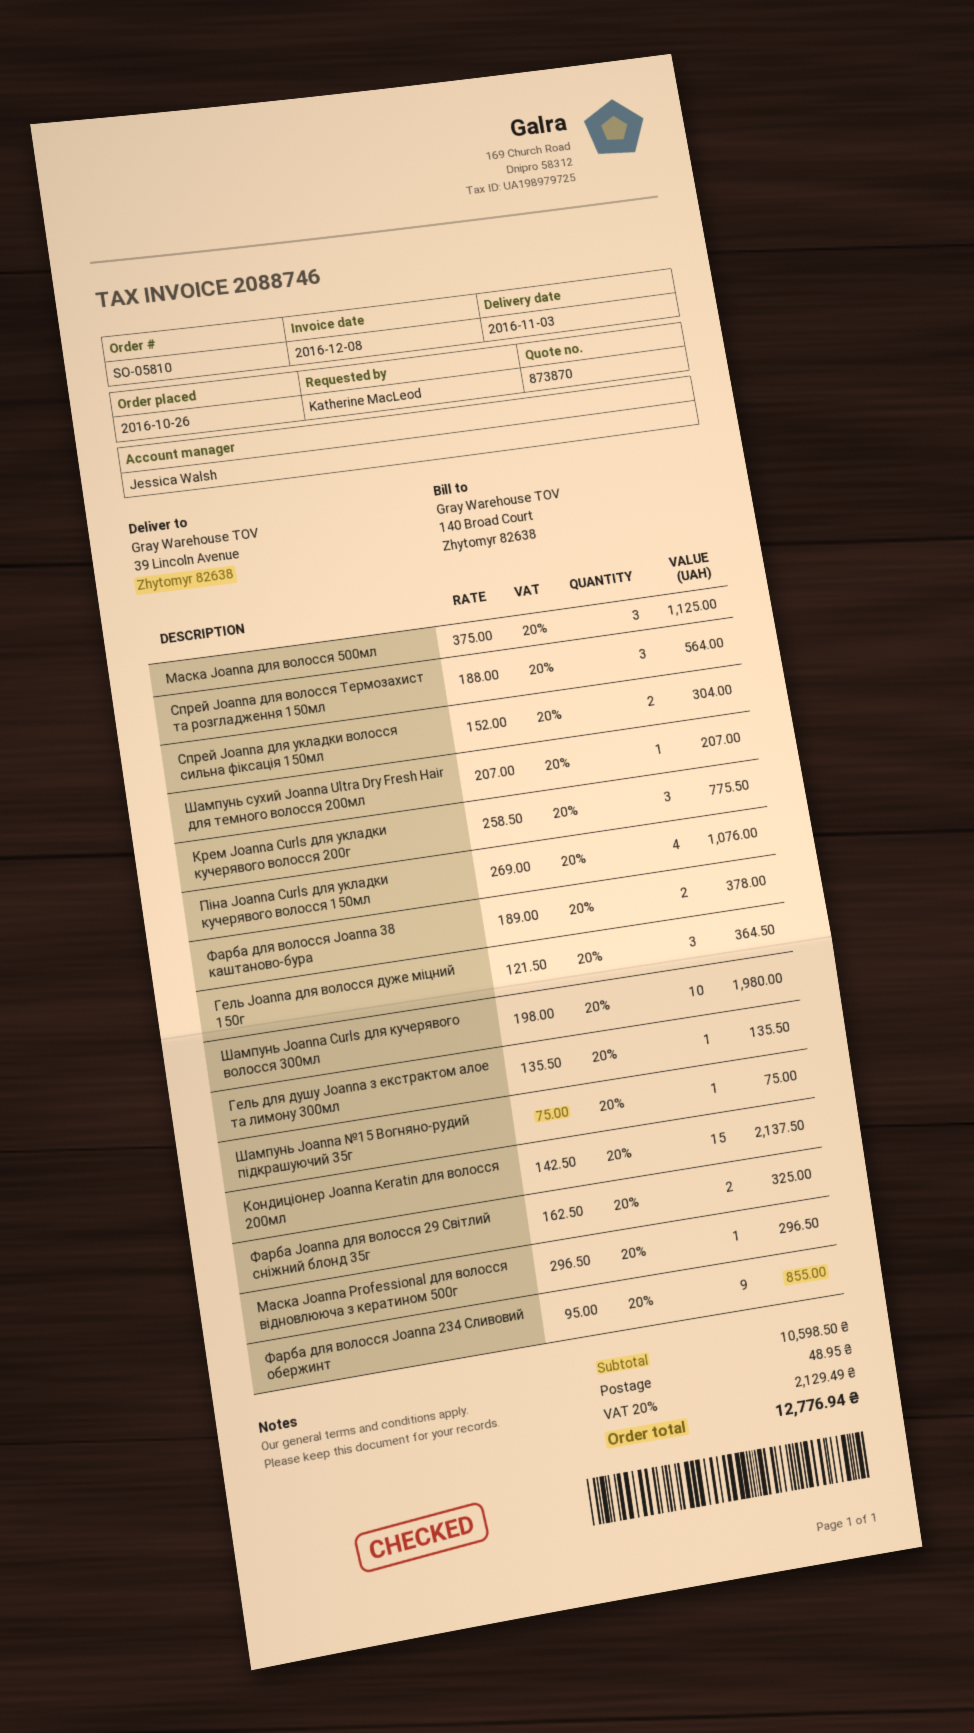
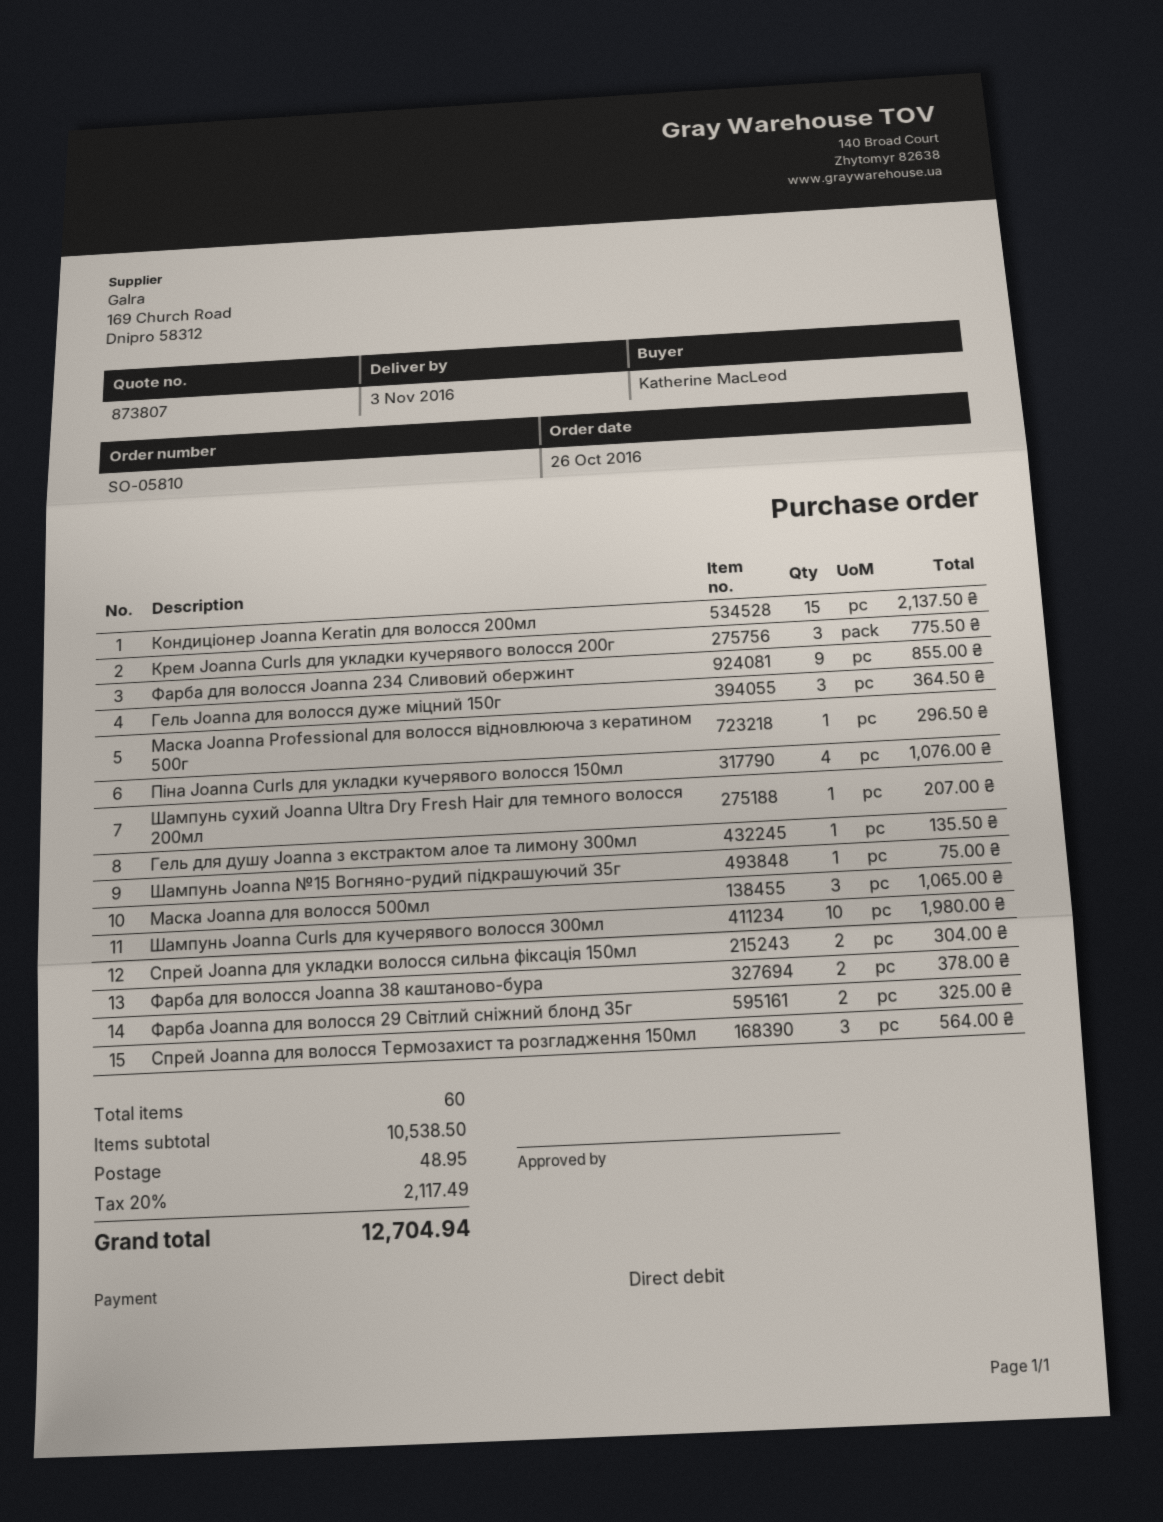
quote number: 873870 -> 873807
Маска Joanna для волосся 500мл: 3 for 1125.00 -> 3 for 1065.00
subtotal: 10598.50 -> 10538.50
tax: 20% = 2129.49 -> 20% = 2117.49
total: 12776.94 -> 12704.94

